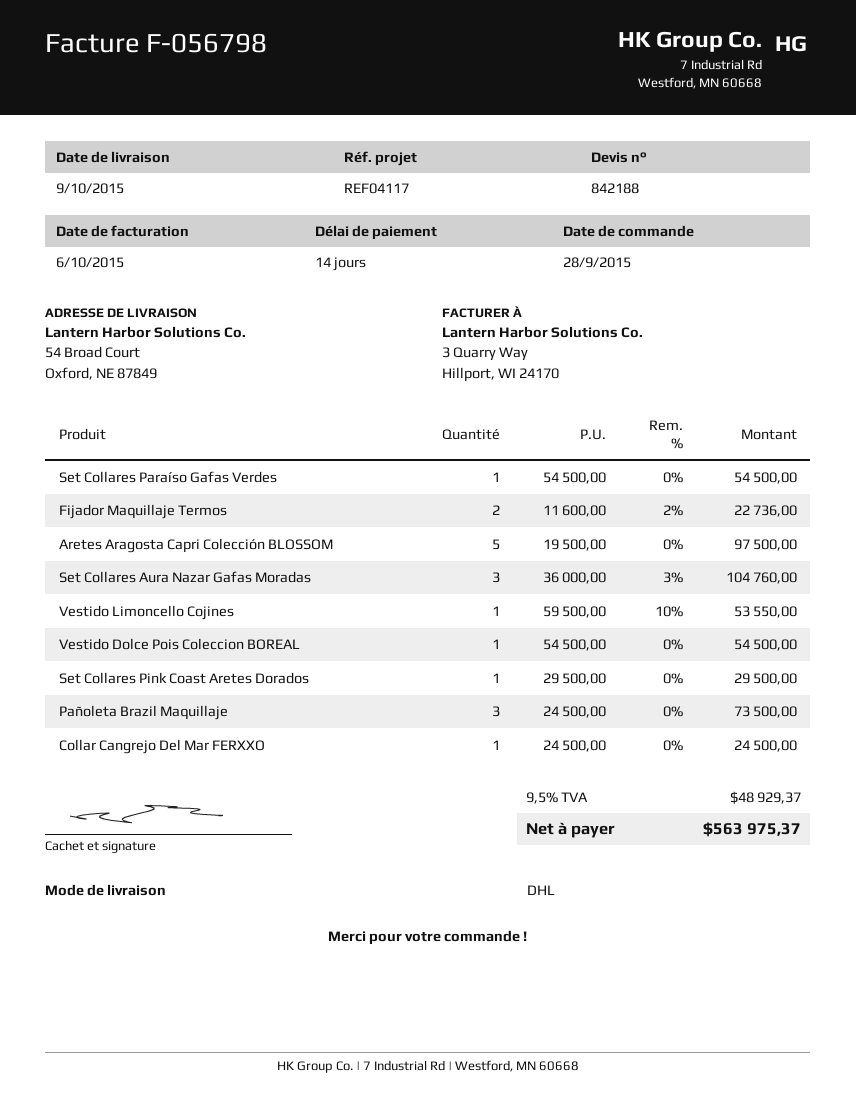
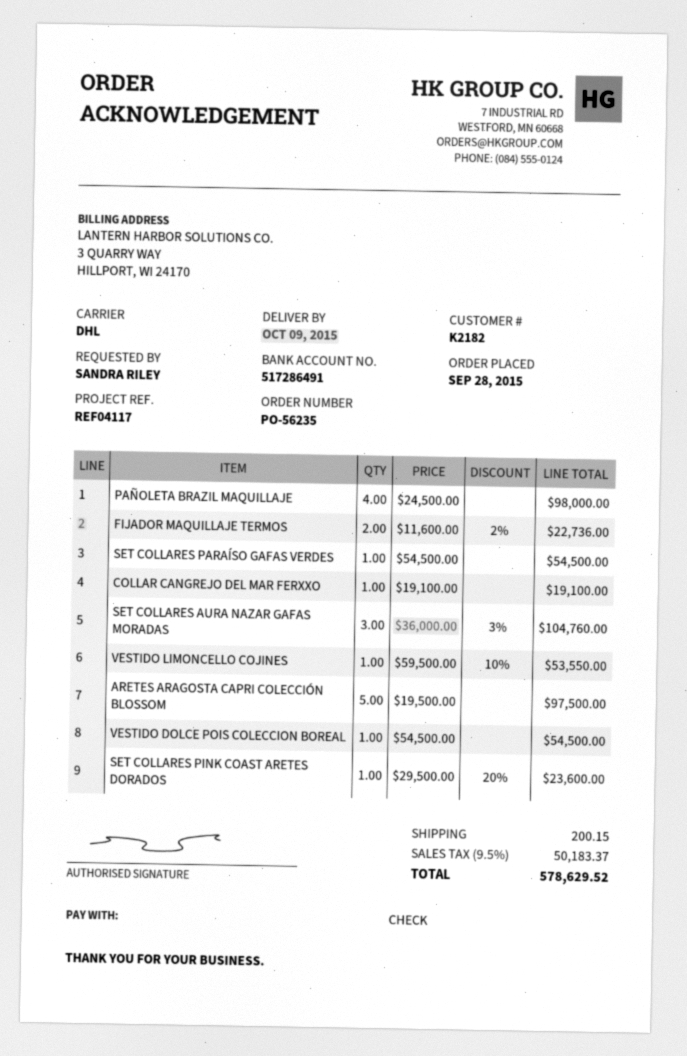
Set Collares Pink Coast Aretes Dorados: 1 x 29500.00 = 29500.00 -> 1 x 29500.00 - 20% = 23600.00
Pañoleta Brazil Maquillaje: 3 x 24500.00 = 73500.00 -> 4 x 24500.00 = 98000.00
Collar Cangrejo Del Mar FERXXO: 1 x 24500.00 = 24500.00 -> 1 x 19100.00 = 19100.00
shipping: none -> 200.15
tax: 9.5% = 48929.37 -> 9.5% = 50183.37
total: 563975.37 -> 578629.52

